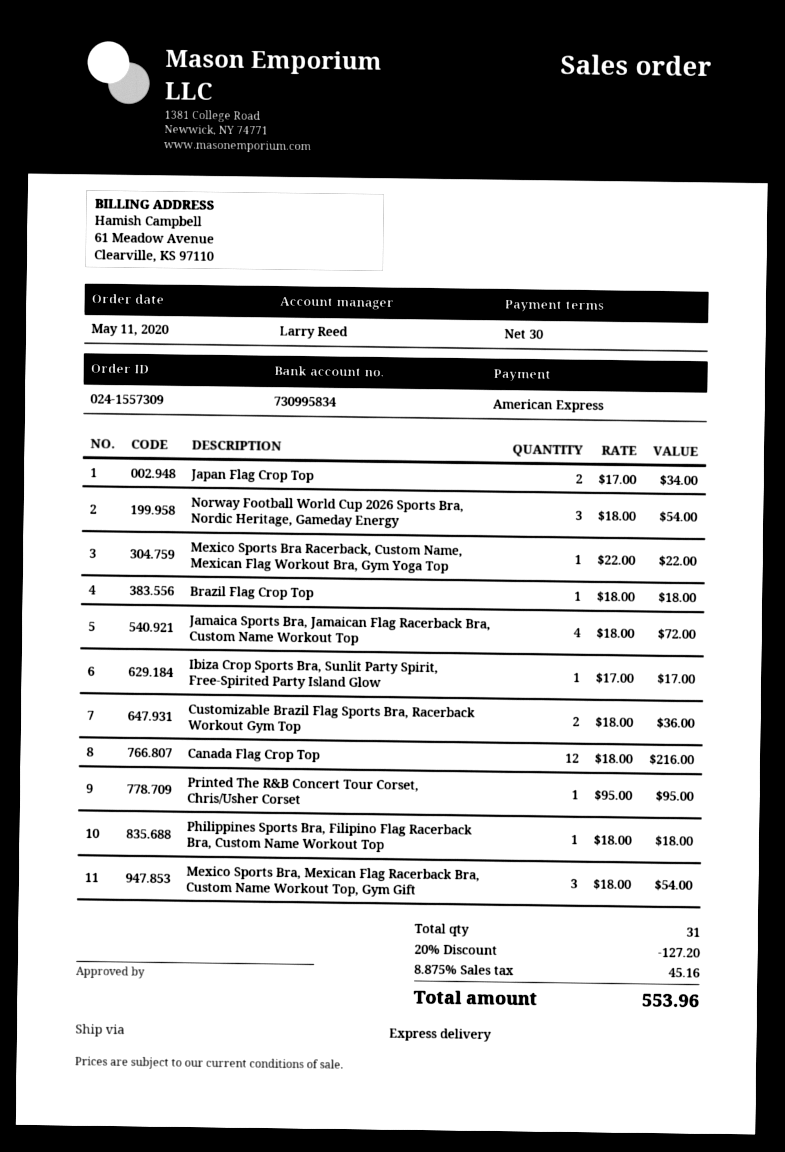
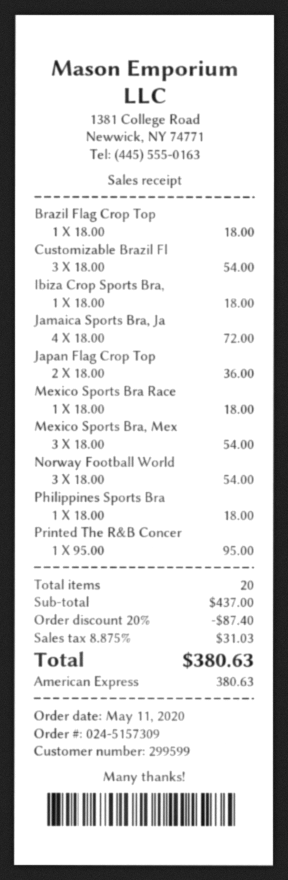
order number: 024-1557309 -> 024-5157309
Japan Flag Crop Top: 2 x 17.00 = 34.00 -> 2 x 18.00 = 36.00
Mexico Sports Bra Racerback, Custom Name, Mexican Flag Workout Bra, Gym Yoga Top: 1 x 22.00 = 22.00 -> 1 x 18.00 = 18.00
Ibiza Crop Sports Bra, Sunlit Party Spirit, Free-Spirited Party Island Glow: 1 x 17.00 = 17.00 -> 1 x 18.00 = 18.00
Customizable Brazil Flag Sports Bra, Racerback Workout Gym Top: 2 x 18.00 = 36.00 -> 3 x 18.00 = 54.00
Canada Flag Crop Top: 12 x 18.00 = 216.00 -> none
total quantity: 31 -> 20
discount: 20% = 127.20 -> 20% = 87.40
tax: 8.875% = 45.16 -> 8.875% = 31.03
total: 553.96 -> 380.63

